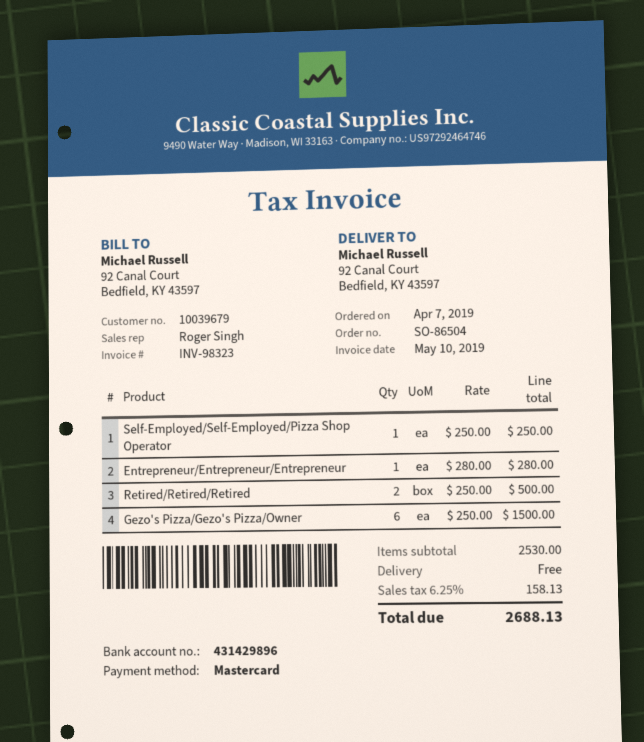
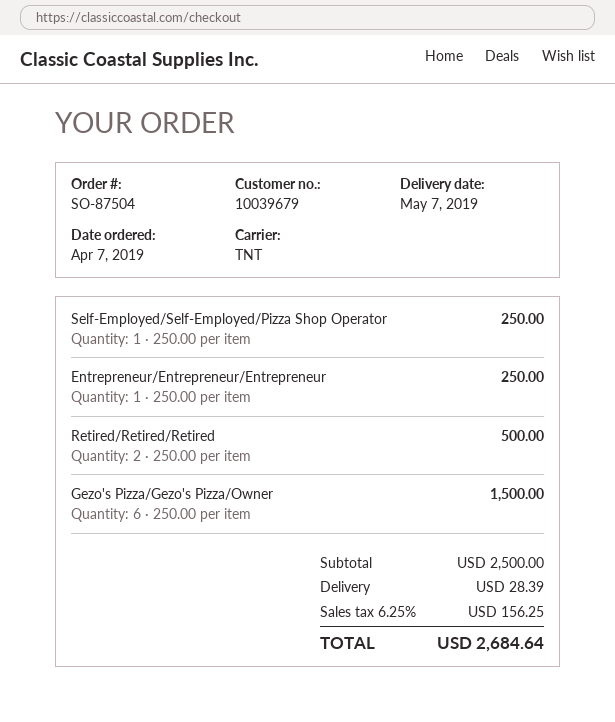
order number: SO-86504 -> SO-87504
Entrepreneur/Entrepreneur/Entrepreneur: 1 x 280.00 = 280.00 -> 1 x 250.00 = 250.00
subtotal: 2530.00 -> 2500.00
shipping: 0.00 -> 28.39
tax: 6.25% = 158.13 -> 6.25% = 156.25
total: 2688.13 -> 2684.64

